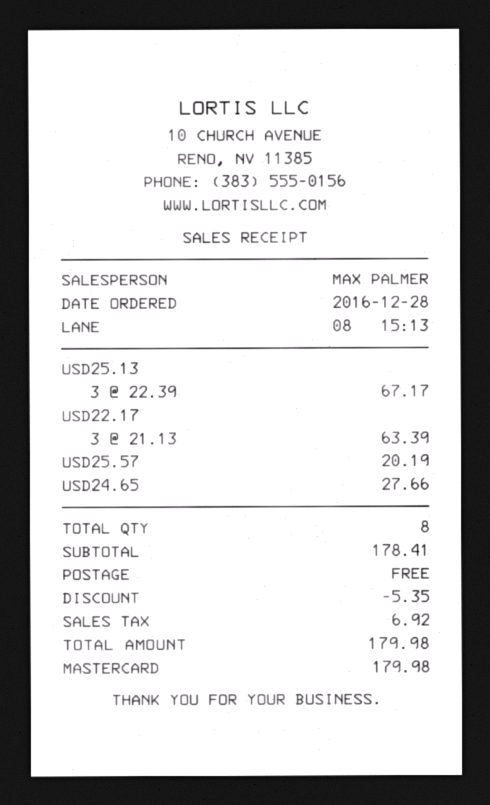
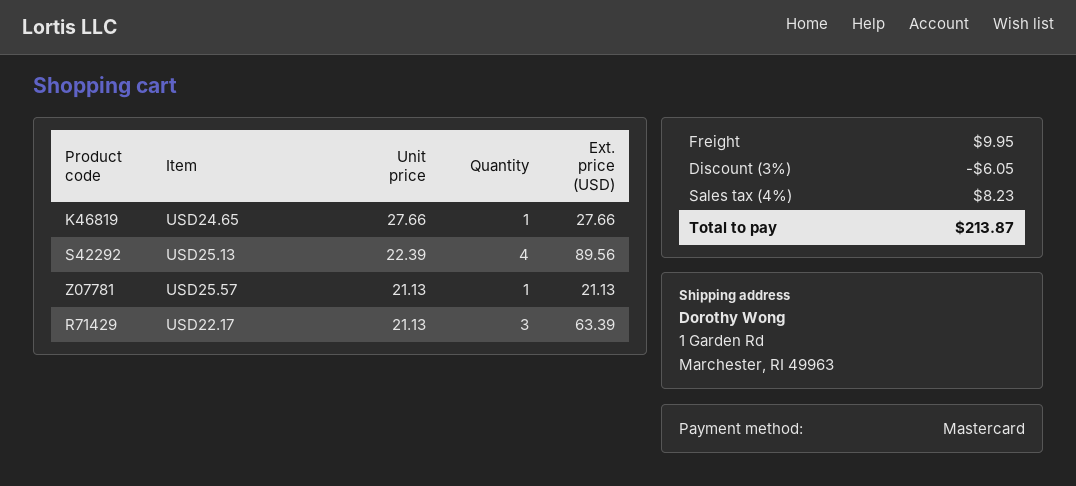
USD25.13: 3 x 22.39 = 67.17 -> 4 x 22.39 = 89.56
USD25.57: 1 x 20.19 = 20.19 -> 1 x 21.13 = 21.13
discount: 5.35 -> 6.05
shipping: 0.00 -> 9.95
tax: 6.92 -> 8.23
total: 179.98 -> 213.87

